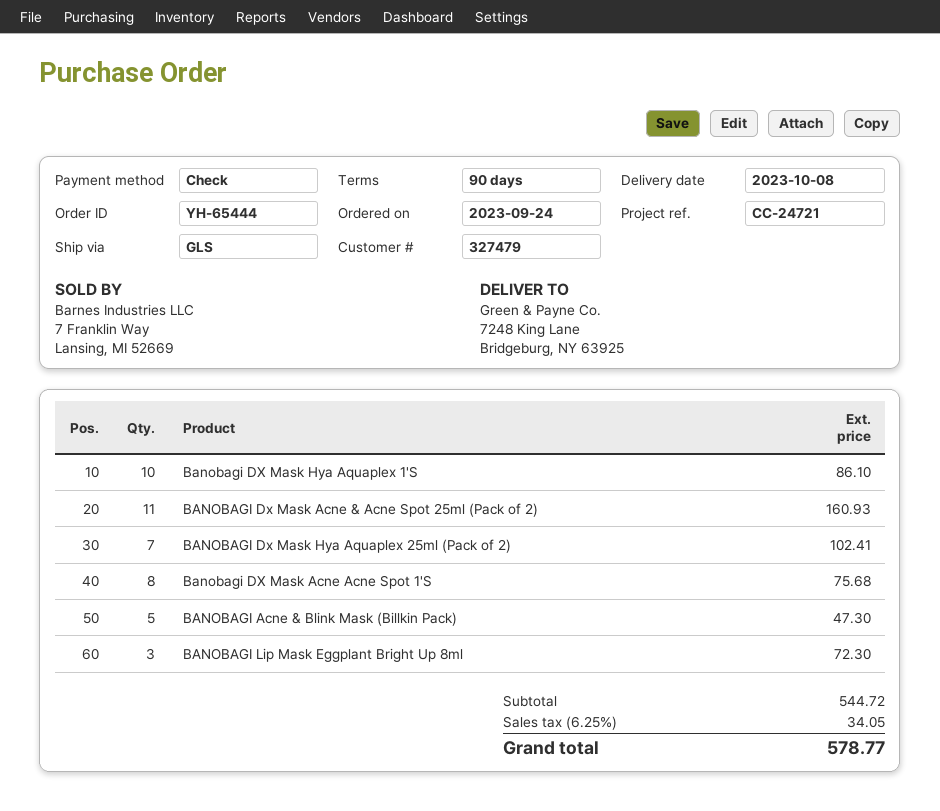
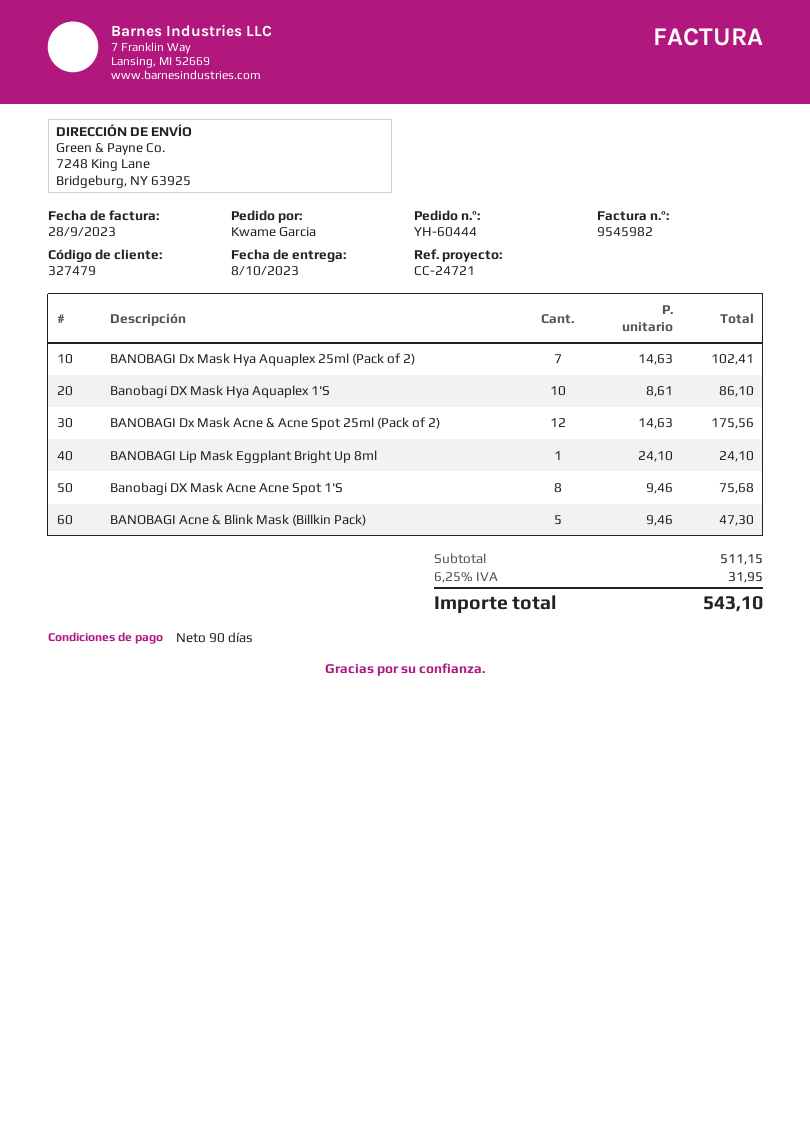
order number: YH-65444 -> YH-60444
BANOBAGI Dx Mask Acne & Acne Spot 25ml (Pack of 2): 11 for 160.93 -> 12 for 175.56
BANOBAGI Lip Mask Eggplant Bright Up 8ml: 3 for 72.30 -> 1 for 24.10
subtotal: 544.72 -> 511.15
tax: 6.25% = 34.05 -> 6.25% = 31.95
total: 578.77 -> 543.10

